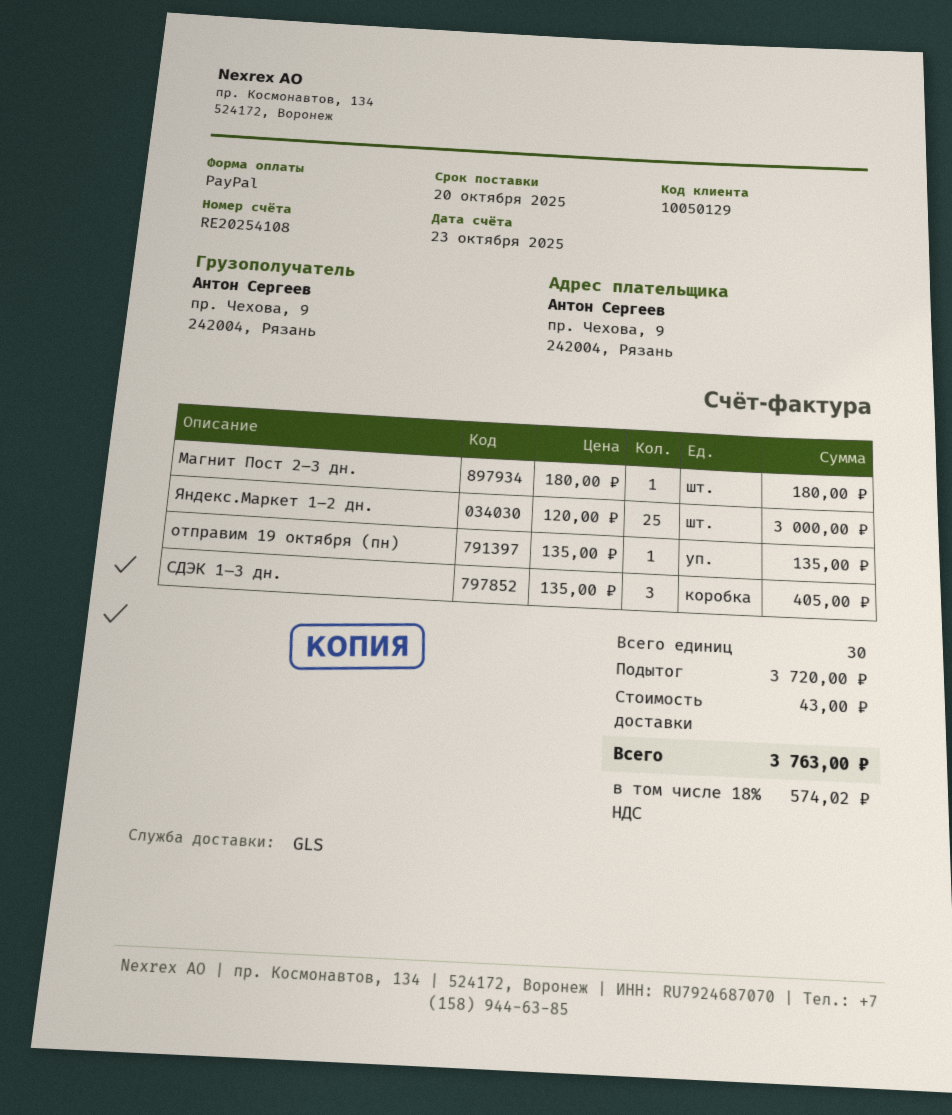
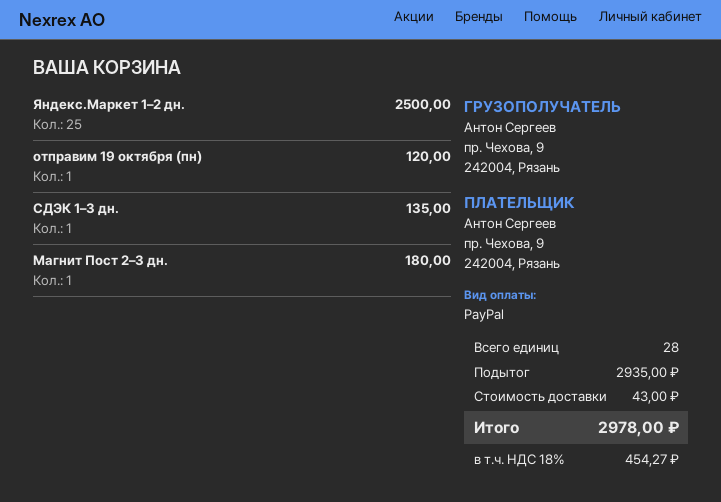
Яндекс.Маркет 1–2 дн.: 25 for 3000.00 -> 25 for 2500.00
отправим 19 октября (пн): 1 for 135.00 -> 1 for 120.00
СДЭК 1–3 дн.: 3 for 405.00 -> 1 for 135.00
total quantity: 30 -> 28
subtotal: 3720.00 -> 2935.00
tax: 18% = 574.02 -> 18% = 454.27
total: 3763.00 -> 2978.00

